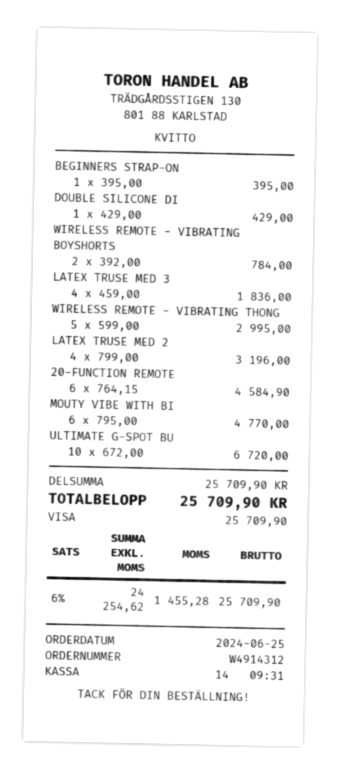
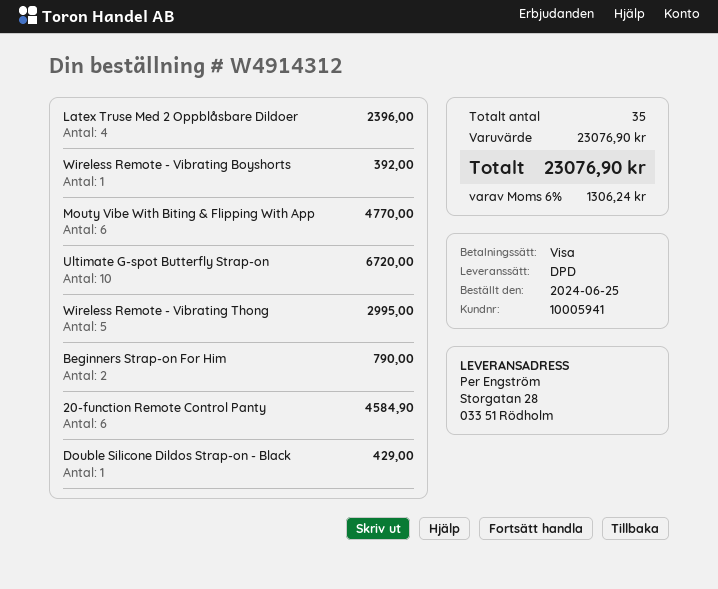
BEGINNERS STRAP-ON: 1 for 395.00 -> 2 for 790.00
WIRELESS REMOTE - VIBRATING BOYSHORTS: 2 for 784.00 -> 1 for 392.00
LATEX TRUSE MED 3: 4 for 1836.00 -> none
LATEX TRUSE MED 2: 4 for 3196.00 -> 4 for 2396.00
subtotal: 25709.90 -> 23076.90
tax: 6% = 1455.28 -> 6% = 1306.24
total: 25709.90 -> 23076.90

